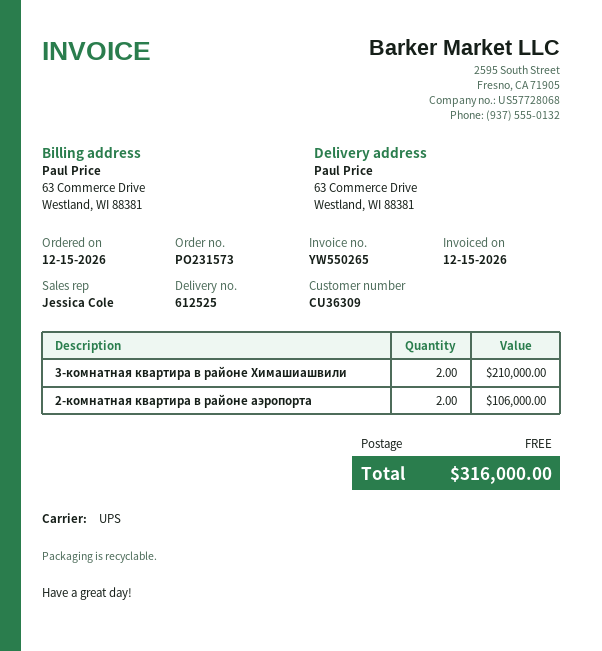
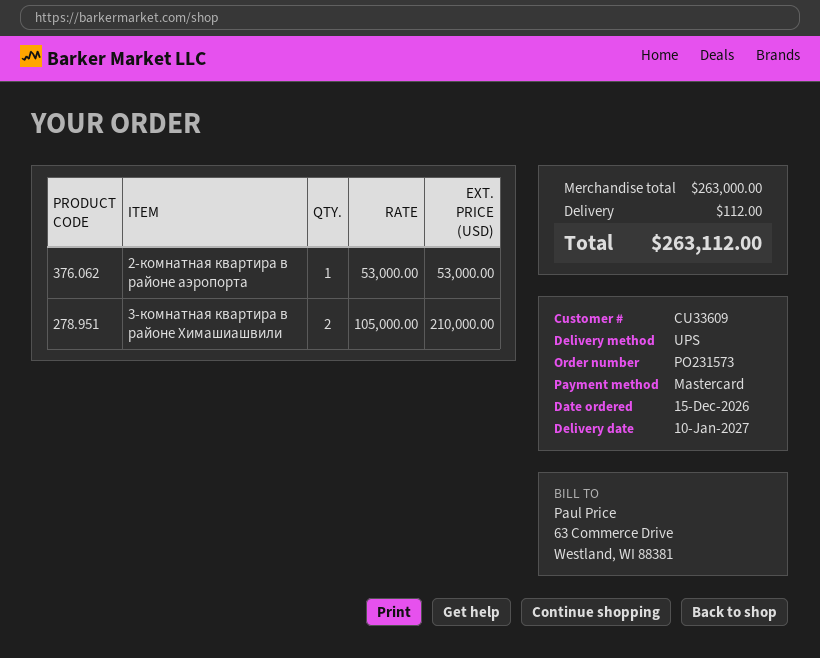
customer number: CU36309 -> CU33609
2-комнатная квартира в районе аэропорта: 2 for 106000.00 -> 1 for 53000.00
shipping: 0.00 -> 112.00
total: 316000.00 -> 263112.00

